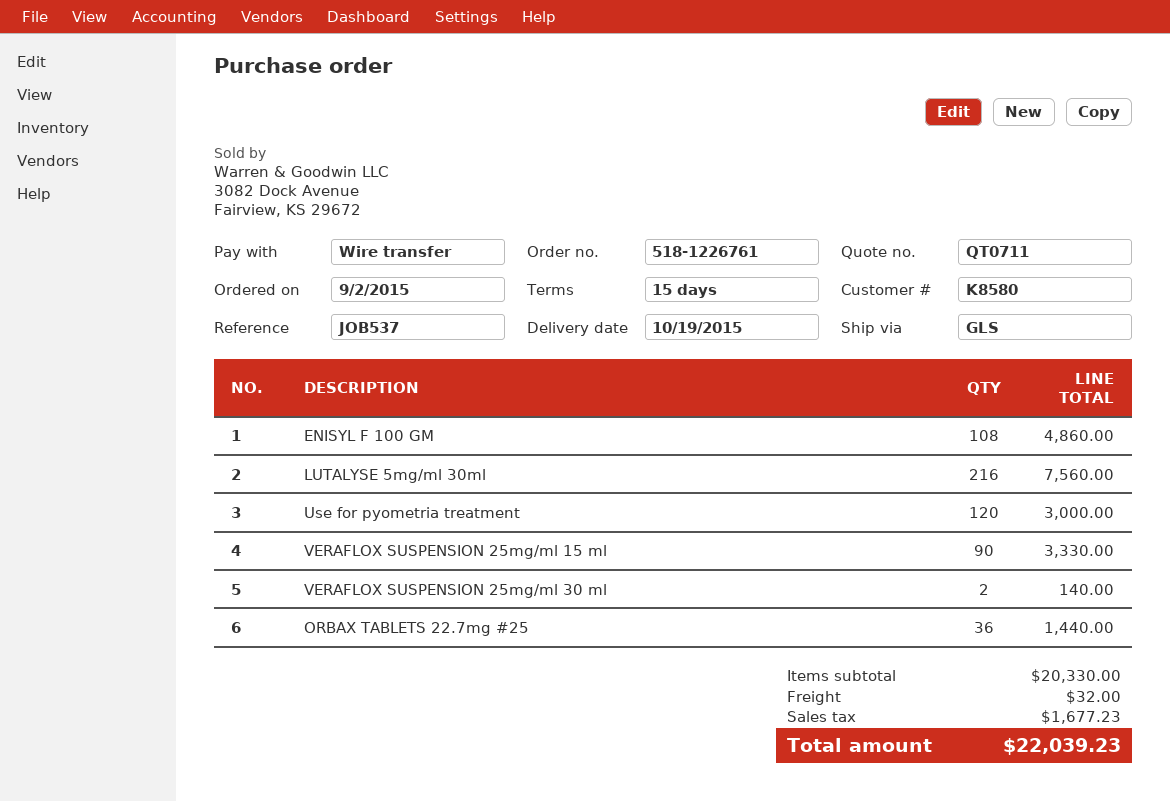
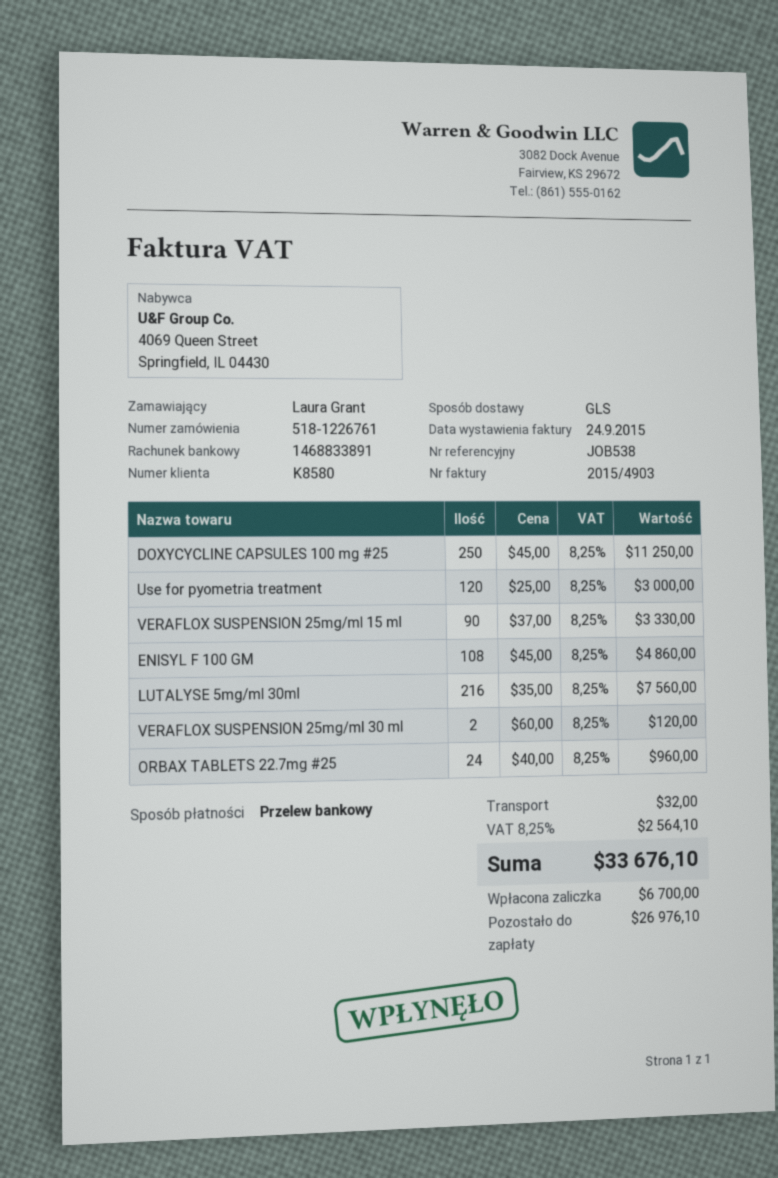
reference: JOB537 -> JOB538
VERAFLOX SUSPENSION 25mg/ml 30 ml: 2 for 140.00 -> 2 for 120.00
ORBAX TABLETS 22.7mg #25: 36 for 1440.00 -> 24 for 960.00
DOXYCYCLINE CAPSULES 100 mg #25: none -> 250 for 11250.00
tax: 1677.23 -> 2564.10
total: 22039.23 -> 33676.10

